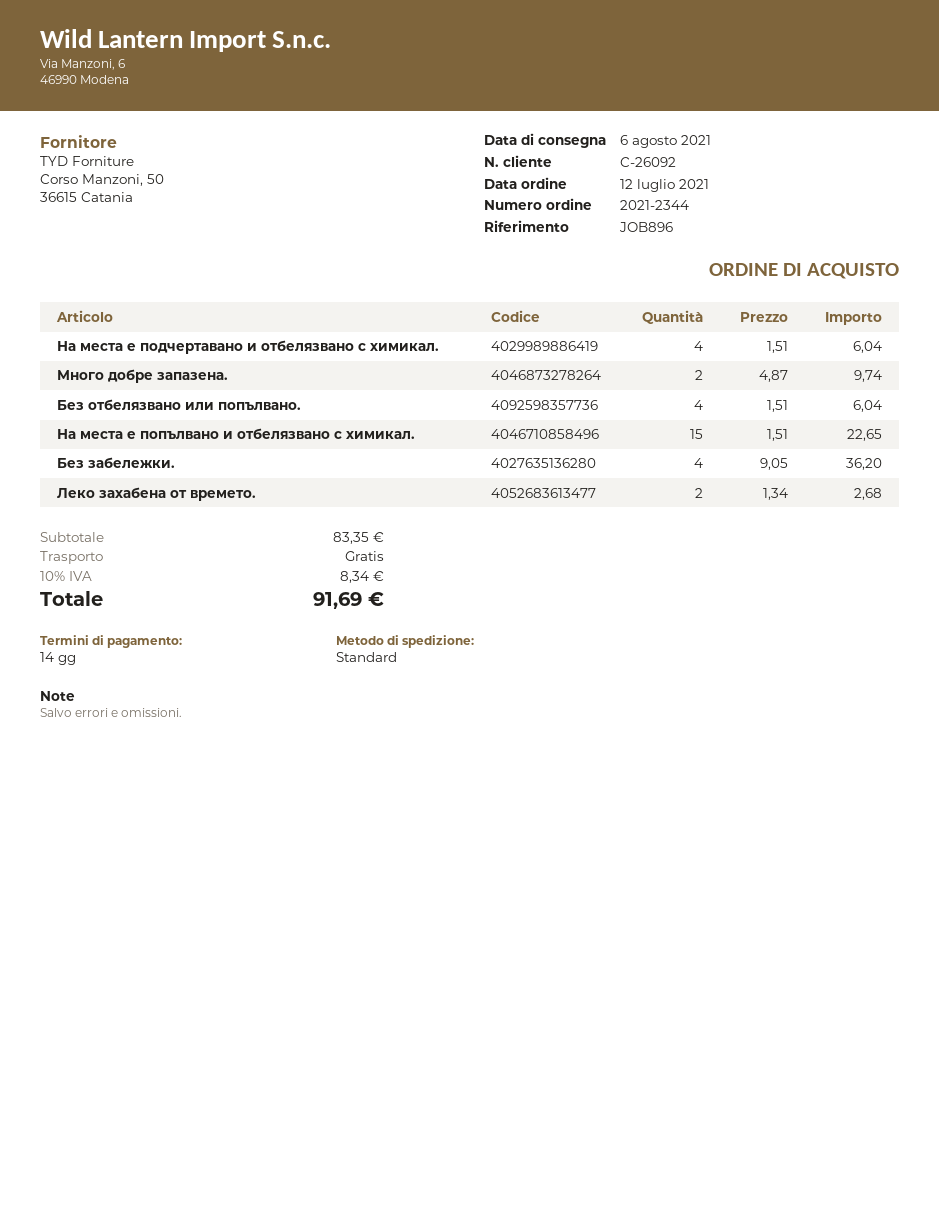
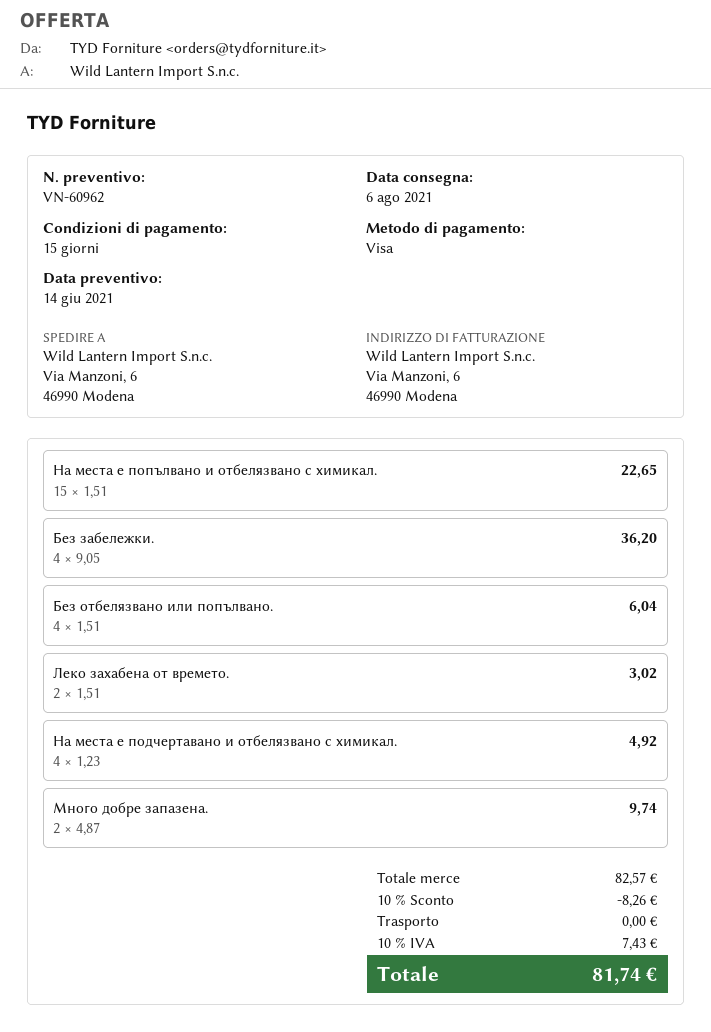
payment terms: 14 days -> 15 days
На места е подчертавано и отбелязвано с химикал.: 4 x 1.51 = 6.04 -> 4 x 1.23 = 4.92
Леко захабена от времето.: 2 x 1.34 = 2.68 -> 2 x 1.51 = 3.02
subtotal: 83.35 -> 82.57
discount: none -> 10% = 8.26
tax: 10% = 8.34 -> 10% = 7.43
total: 91.69 -> 81.74

